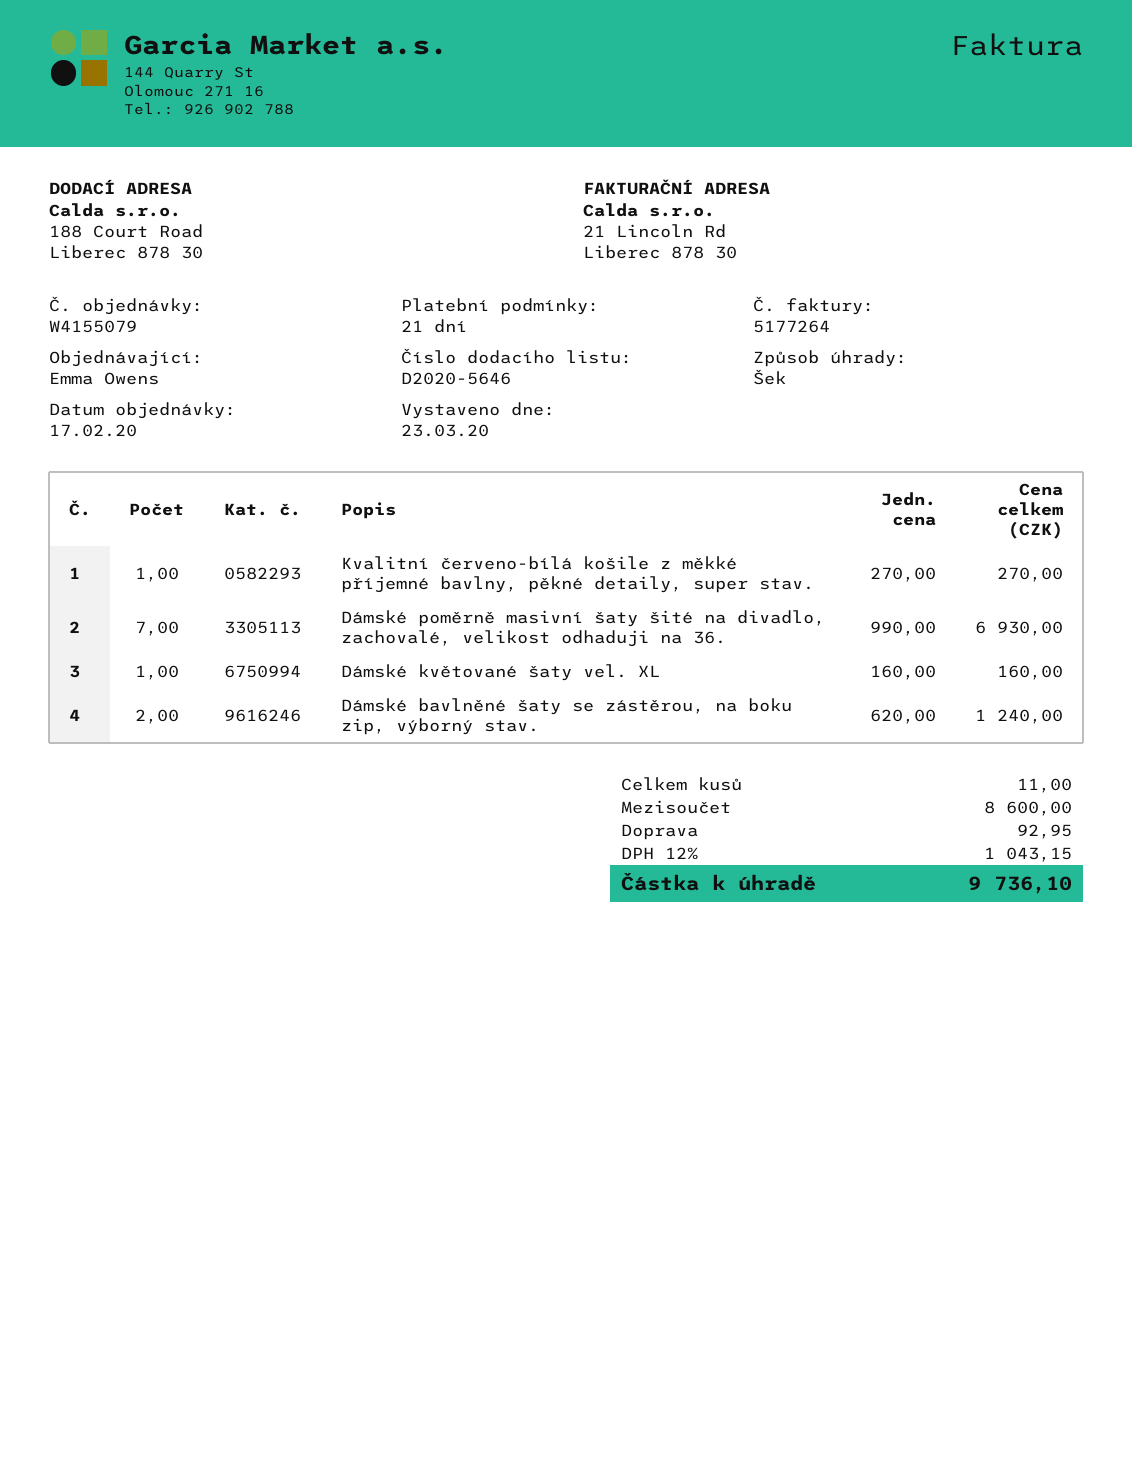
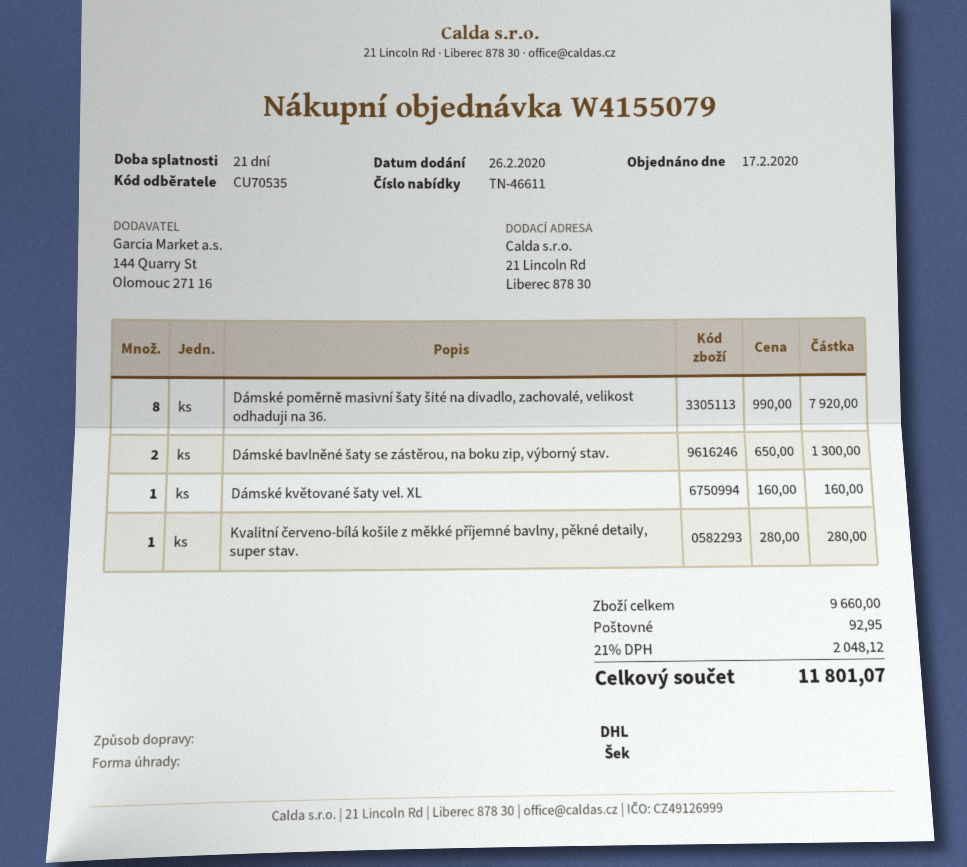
ship to: 188 Court Road, Liberec 878 30 -> 21 Lincoln Rd, Liberec 878 30
Kvalitní červeno-bílá košile z měkké příjemné bavlny, pěkné detaily, super stav.: 1 x 270.00 = 270.00 -> 1 x 280.00 = 280.00
Dámské poměrně masivní šaty šité na divadlo, zachovalé, velikost odhaduji na 36.: 7 x 990.00 = 6930.00 -> 8 x 990.00 = 7920.00
Dámské bavlněné šaty se zástěrou, na boku zip, výborný stav.: 2 x 620.00 = 1240.00 -> 2 x 650.00 = 1300.00
subtotal: 8600.00 -> 9660.00
tax: 12% = 1043.15 -> 21% = 2048.12
total: 9736.10 -> 11801.07

